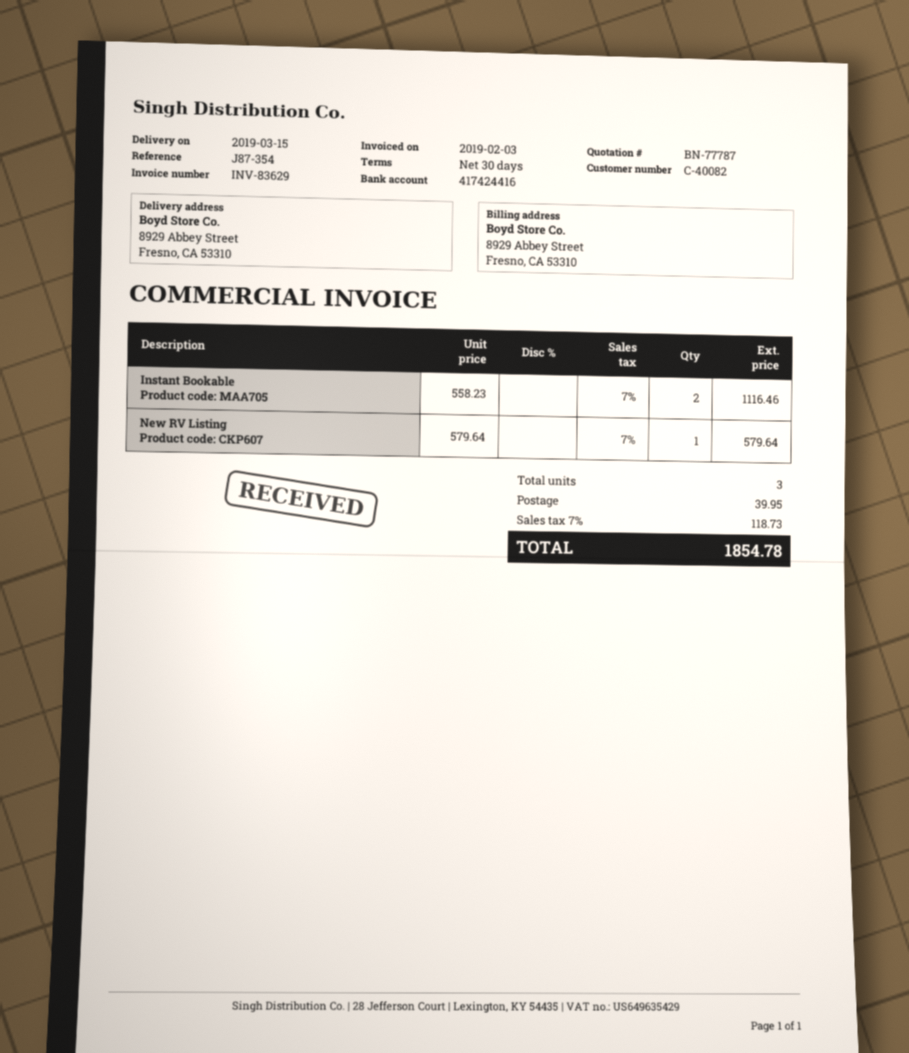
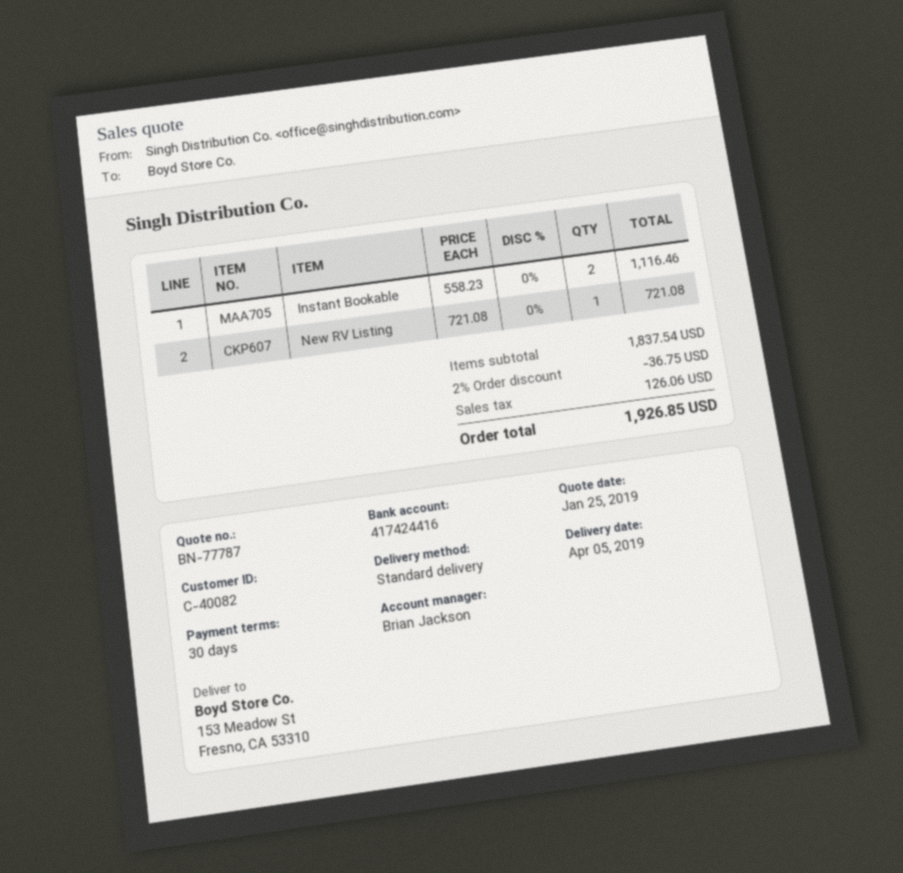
delivery date: 2019-03-15 -> 2019-04-05
ship to: 8929 Abbey Street, Fresno, CA 53310 -> 153 Meadow St, Fresno, CA 53310
New RV Listing: 1 x 579.64 = 579.64 -> 1 x 721.08 = 721.08
discount: none -> 2% = 36.75
shipping: 39.95 -> none
tax: 118.73 -> 126.06
total: 1854.78 -> 1926.85

